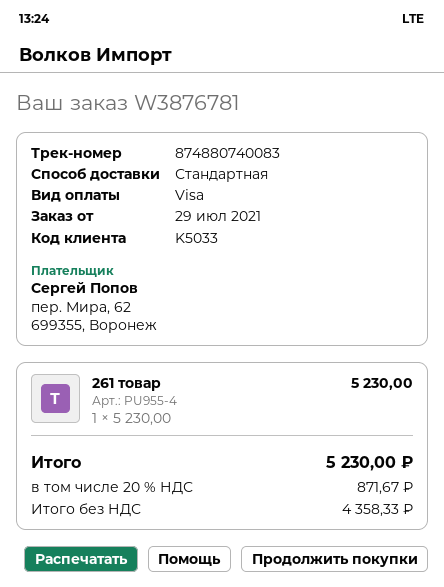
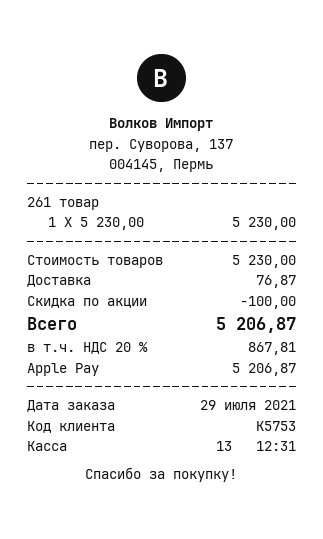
customer number: K5033 -> K5753
payment method: Visa -> Apple Pay
discount: none -> 100.00
shipping: none -> 76.87
tax: 20% = 871.67 -> 20% = 867.81
total: 5230.00 -> 5206.87

